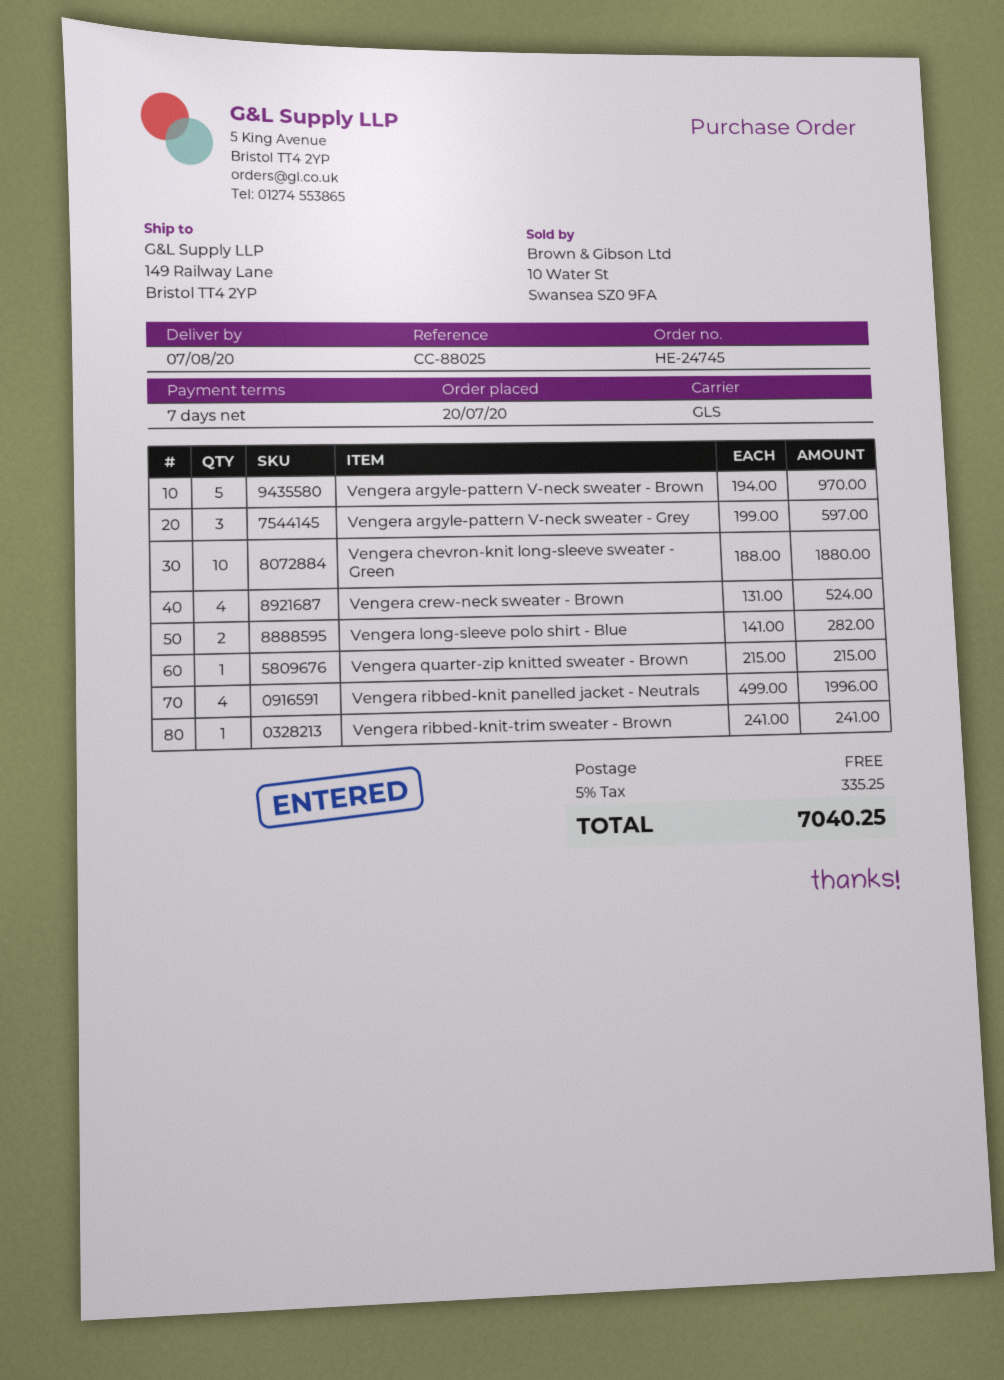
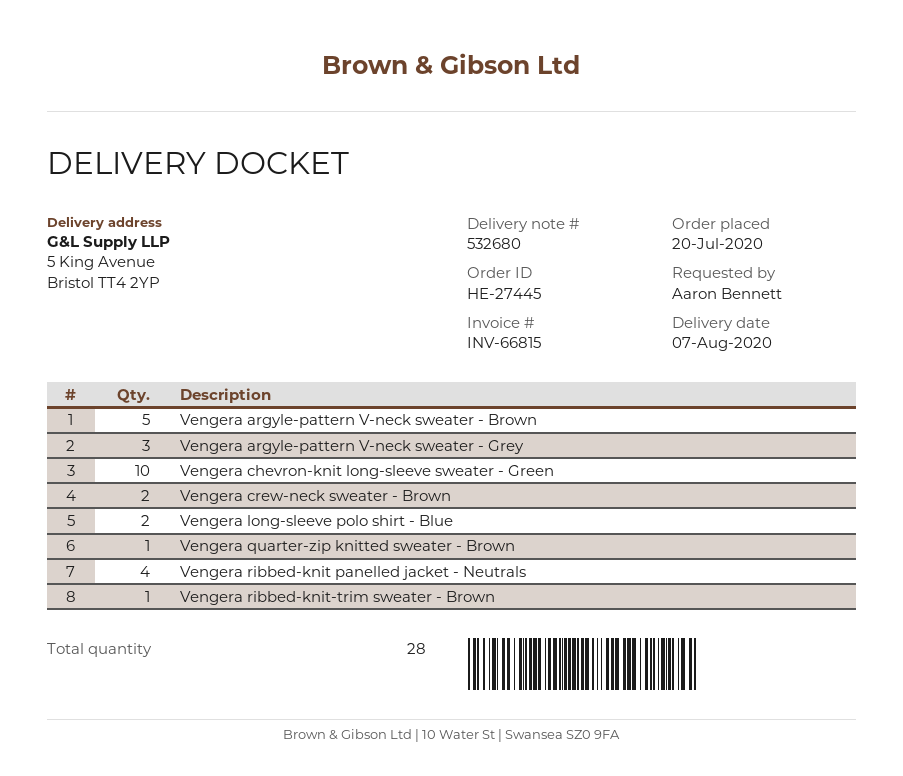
order number: HE-24745 -> HE-27445
ship to: 149 Railway Lane, Bristol TT4 2YP -> 5 King Avenue, Bristol TT4 2YP
Vengera crew-neck sweater - Brown: 4 -> 2

